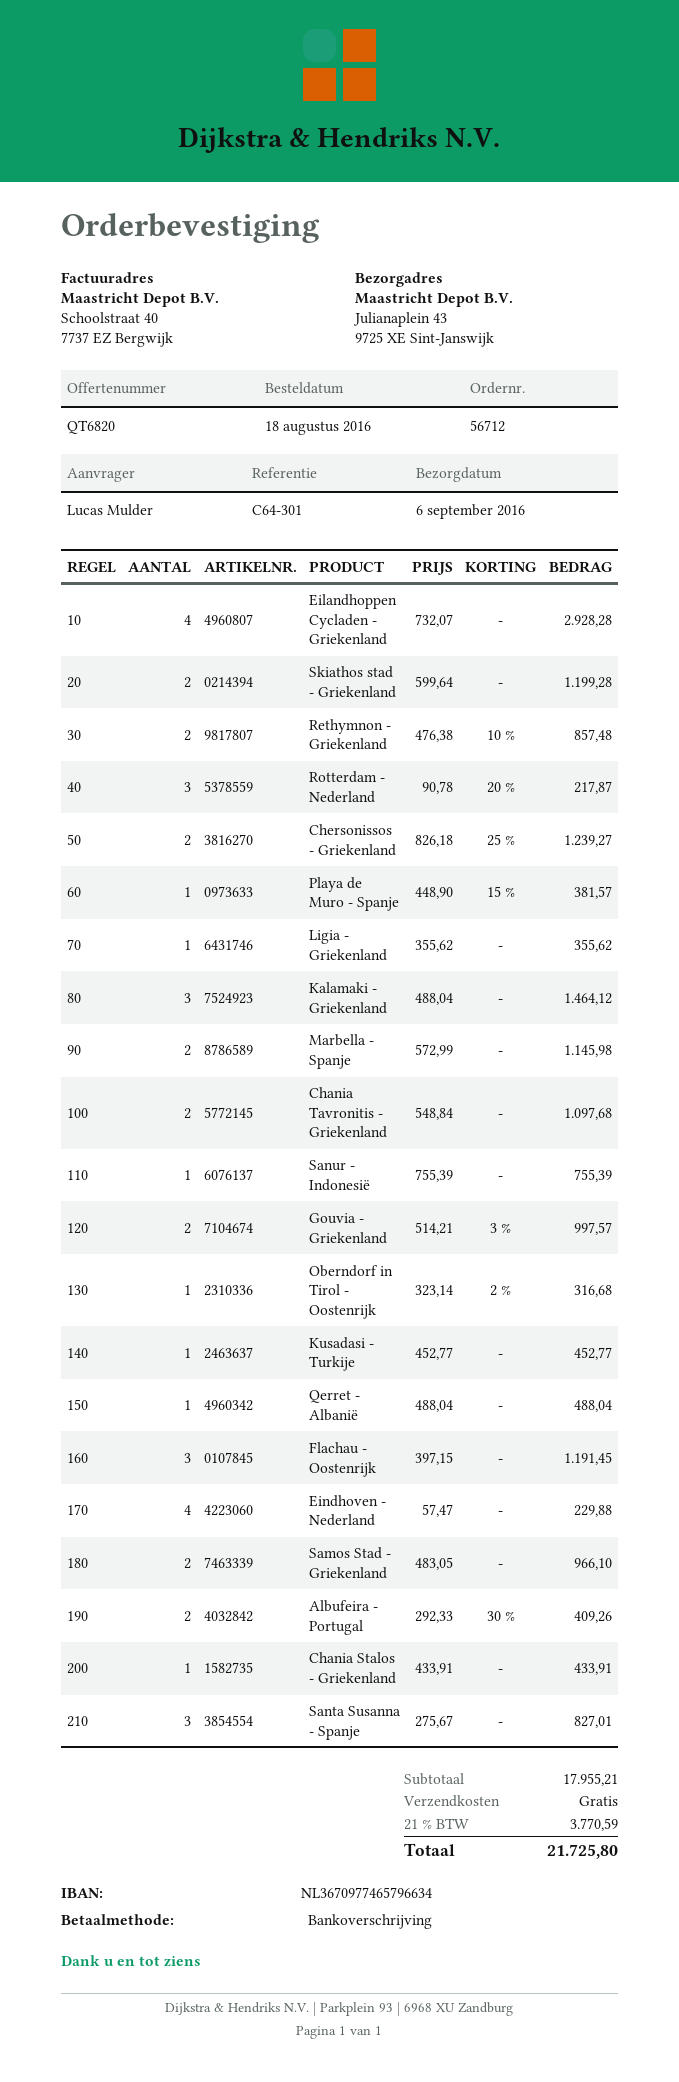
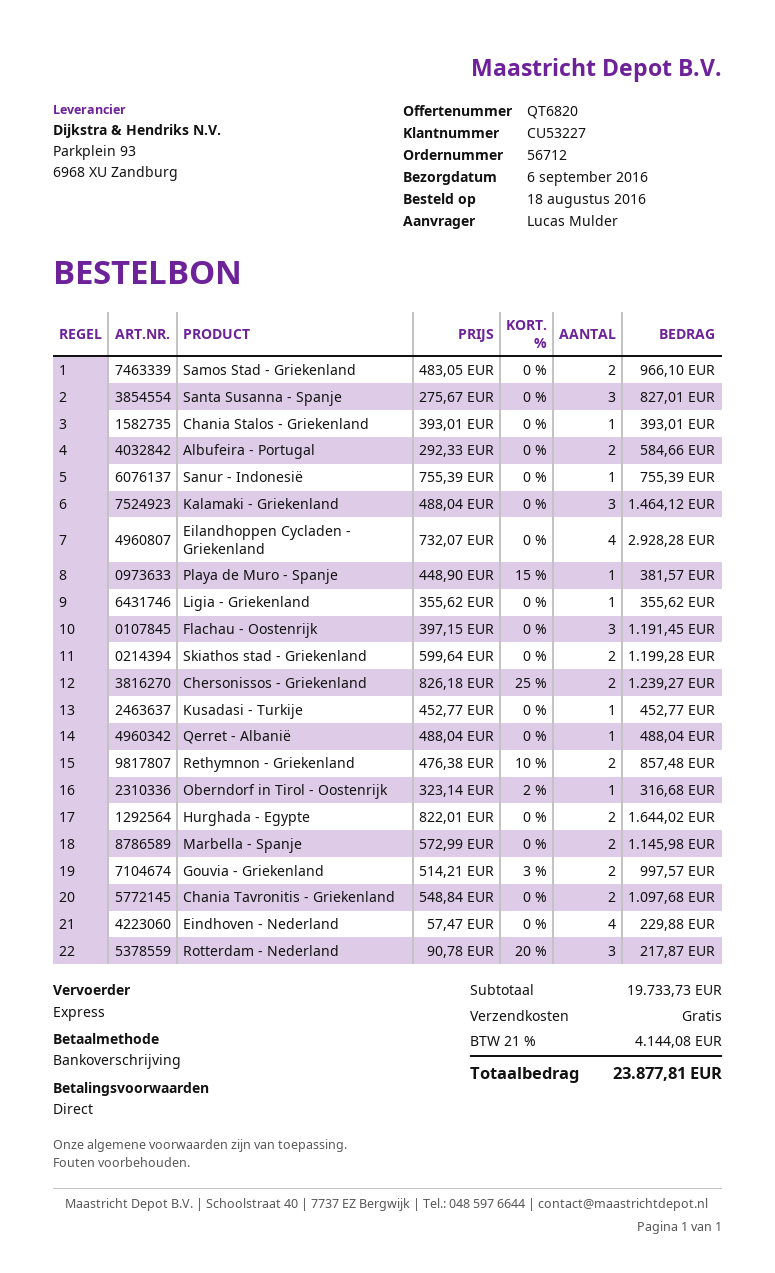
Albufeira - Portugal: 2 x 292.33 - 30% = 409.26 -> 2 x 292.33 = 584.66
Chania Stalos - Griekenland: 1 x 433.91 = 433.91 -> 1 x 393.01 = 393.01
Hurghada - Egypte: none -> 2 x 822.01 = 1644.02
subtotal: 17955.21 -> 19733.73
tax: 21% = 3770.59 -> 21% = 4144.08
total: 21725.80 -> 23877.81

